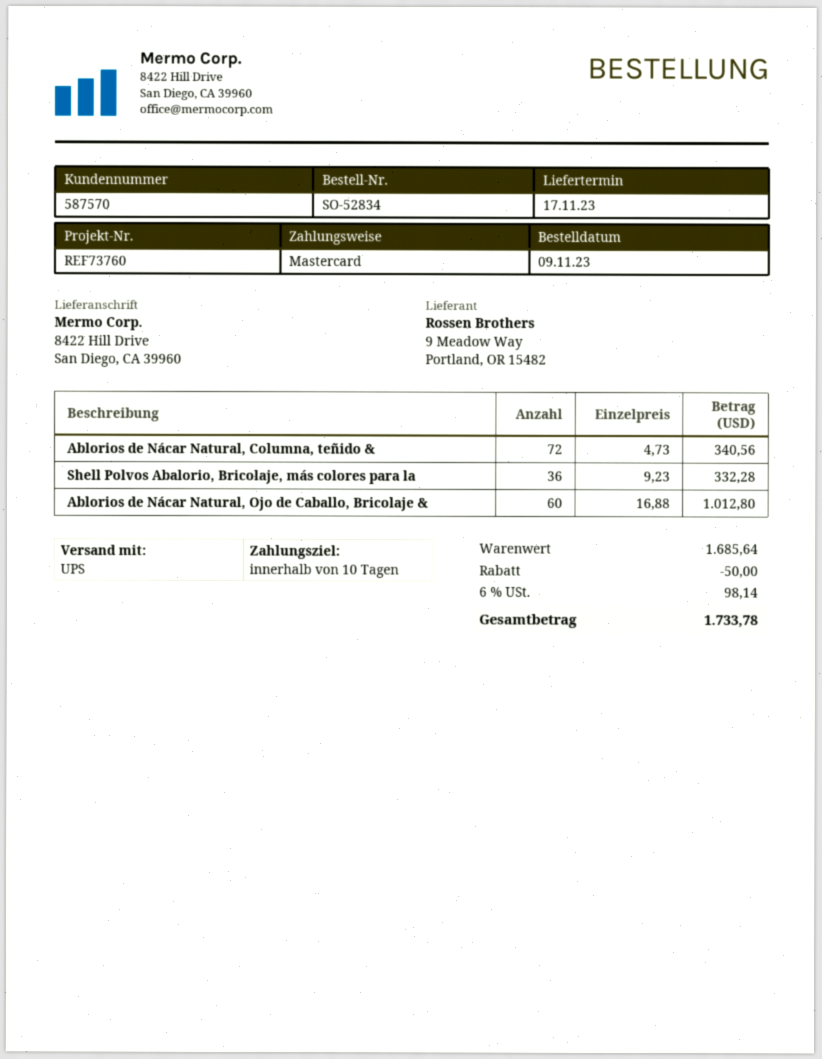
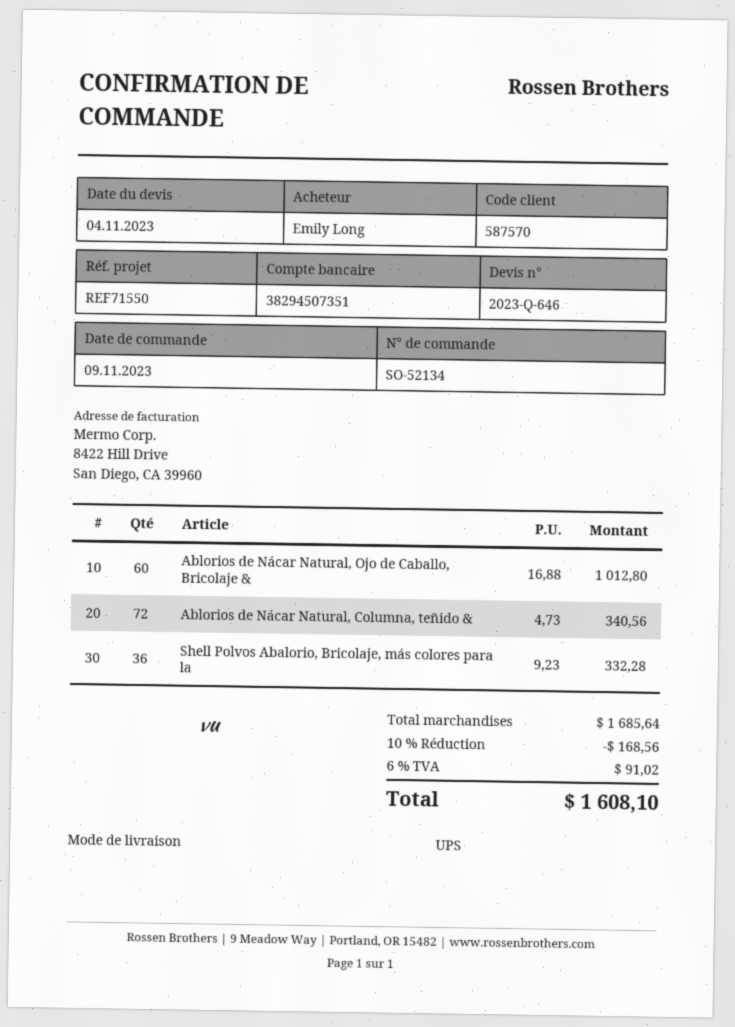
order number: SO-52834 -> SO-52134
reference: REF73760 -> REF71550
discount: 50.00 -> 168.56
tax: 6% = 98.14 -> 6% = 91.02
total: 1733.78 -> 1608.10

